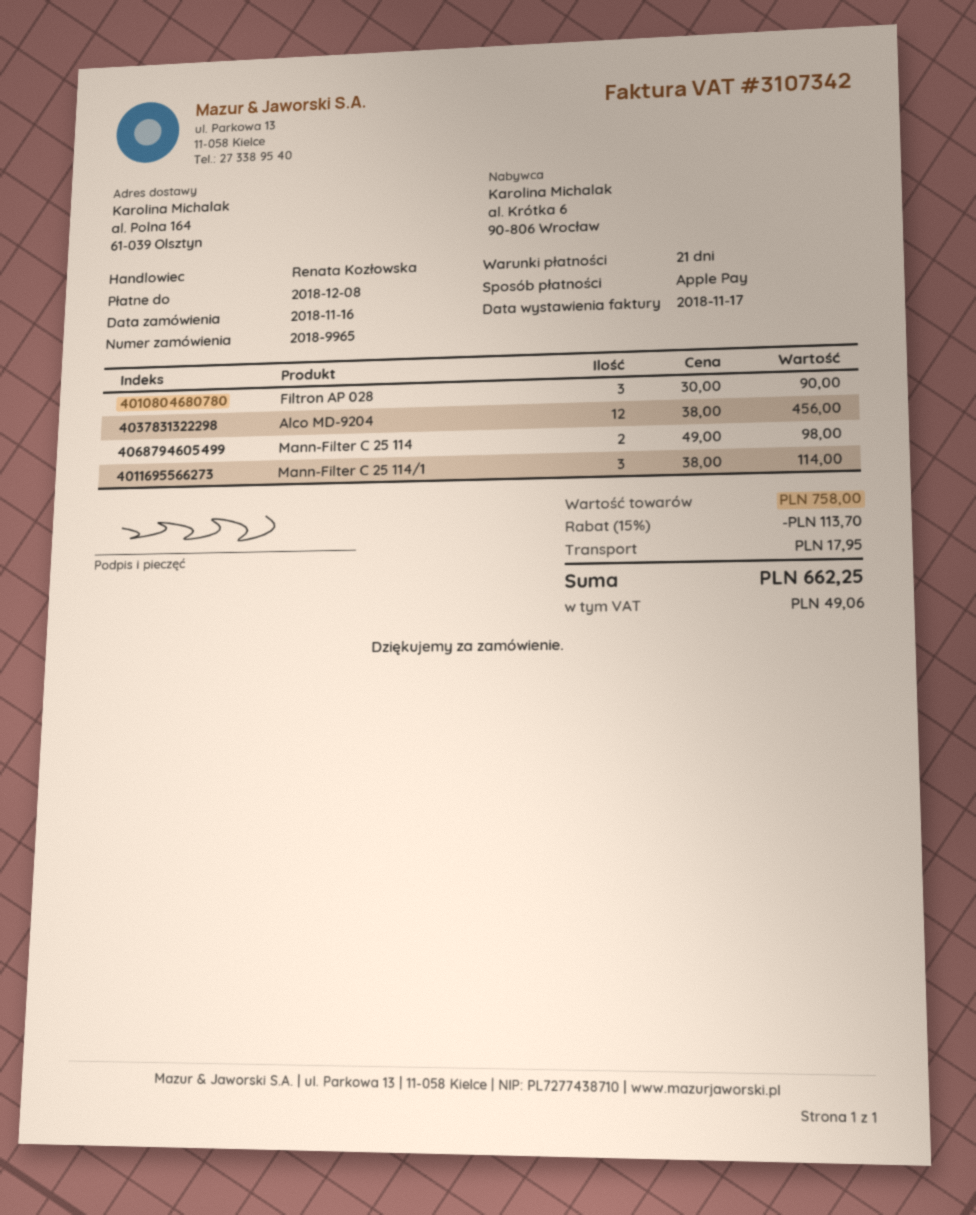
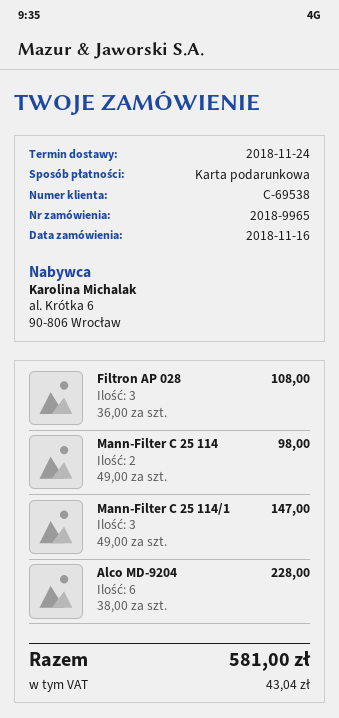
payment method: Apple Pay -> gift card
Filtron AP 028: 3 x 30.00 = 90.00 -> 3 x 36.00 = 108.00
Alco MD-9204: 12 x 38.00 = 456.00 -> 6 x 38.00 = 228.00
Mann-Filter C 25 114/1: 3 x 38.00 = 114.00 -> 3 x 49.00 = 147.00
discount: 15% = 113.70 -> none
shipping: 17.95 -> none
tax: 49.06 -> 43.04
total: 662.25 -> 581.00

